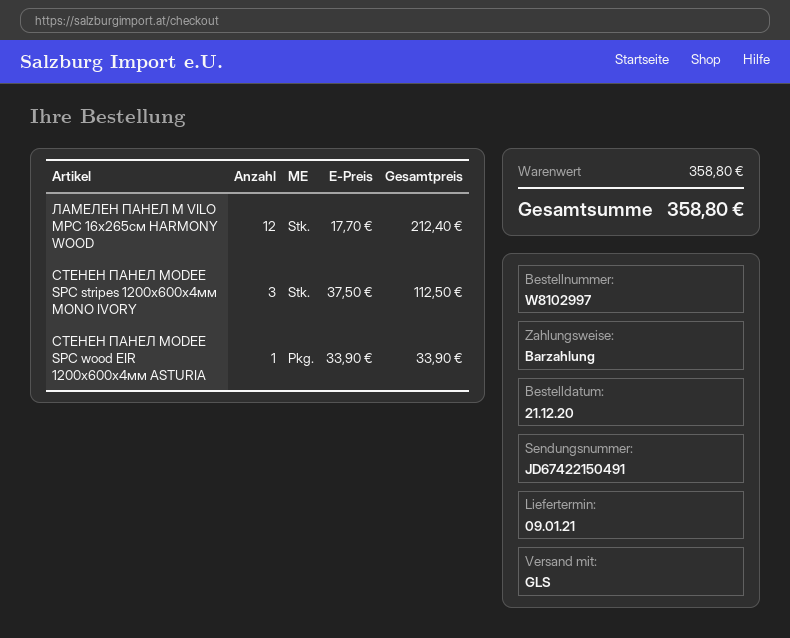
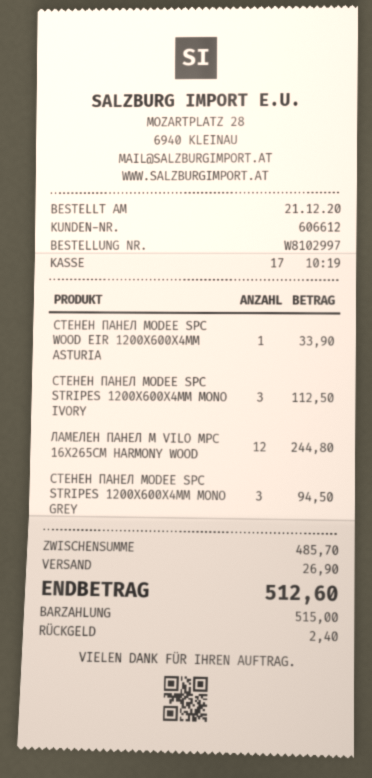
ЛАМЕЛЕН ПАНЕЛ M VILO MPC 16х265см HARMONY WOOD: 12 for 212.40 -> 12 for 244.80
СТЕНЕН ПАНЕЛ MODEE SPC STRIPES 1200X600Х4ММ MONO GREY: none -> 3 for 94.50
subtotal: 358.80 -> 485.70
shipping: none -> 26.90
total: 358.80 -> 512.60

